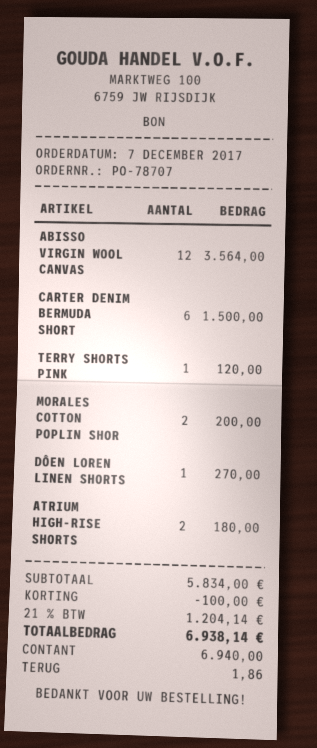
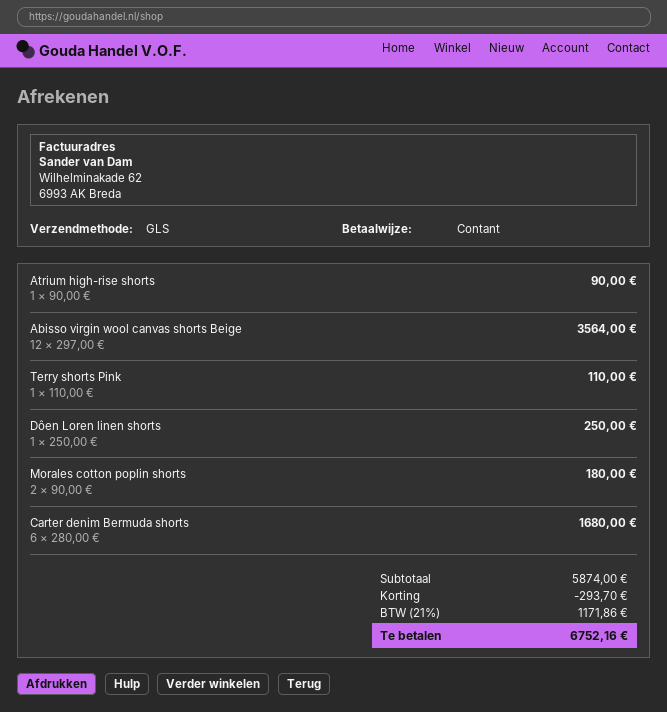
CARTER DENIM BERMUDA SHORT: 6 for 1500.00 -> 6 for 1680.00
TERRY SHORTS PINK: 1 for 120.00 -> 1 for 110.00
MORALES COTTON POPLIN SHOR: 2 for 200.00 -> 2 for 180.00
DÔEN LOREN LINEN SHORTS: 1 for 270.00 -> 1 for 250.00
ATRIUM HIGH-RISE SHORTS: 2 for 180.00 -> 1 for 90.00
subtotal: 5834.00 -> 5874.00
discount: 100.00 -> 293.70
tax: 21% = 1204.14 -> 21% = 1171.86
total: 6938.14 -> 6752.16

